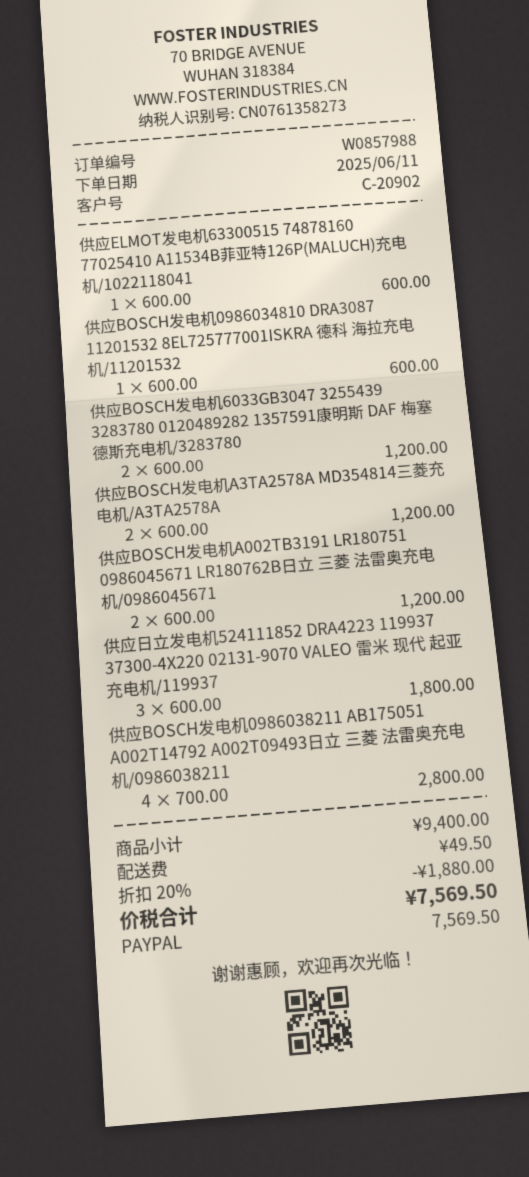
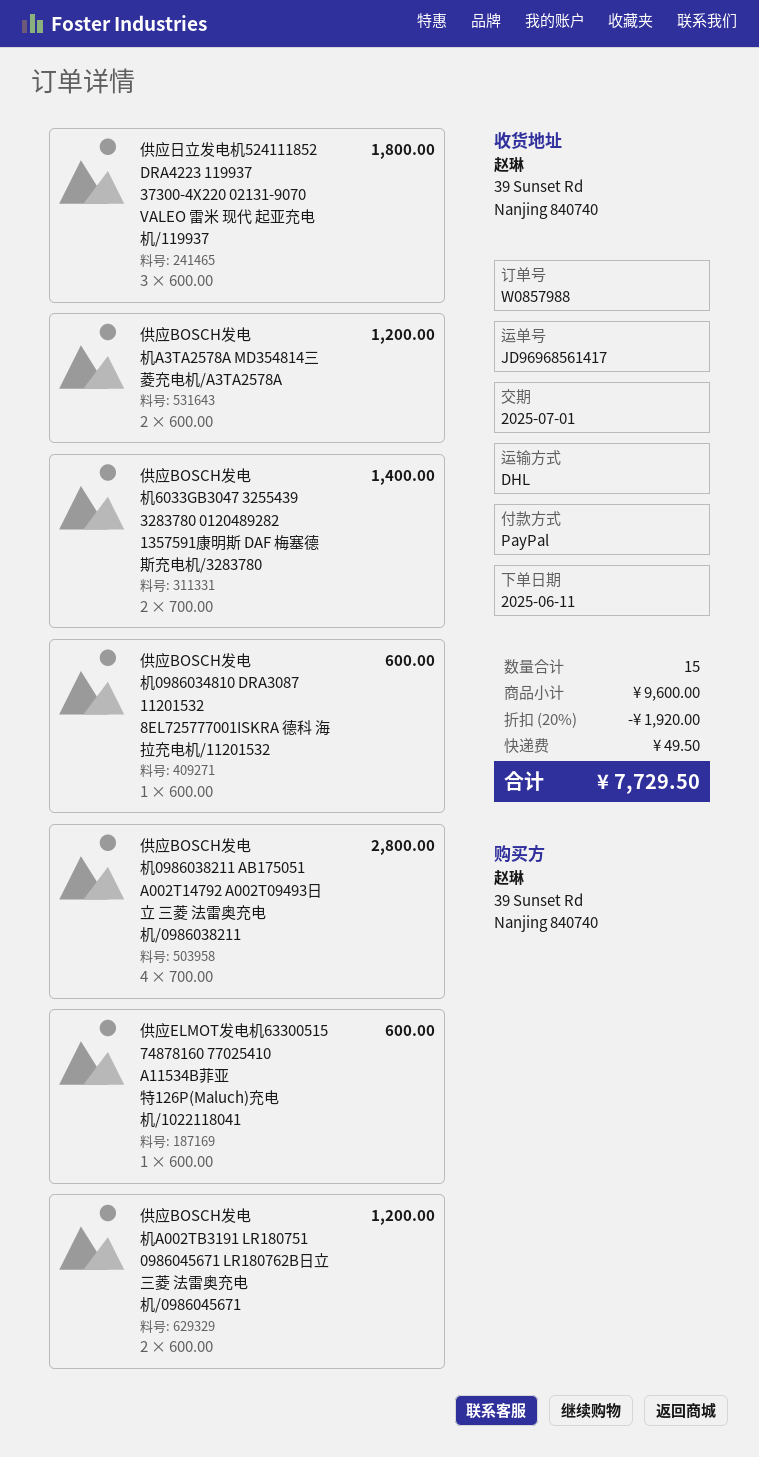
供应BOSCH发电机6033GB3047 3255439 3283780 0120489282 1357591康明斯 DAF 梅塞德斯充电机/3283780: 2 x 600.00 = 1200.00 -> 2 x 700.00 = 1400.00
subtotal: 9400.00 -> 9600.00
discount: 20% = 1880.00 -> 20% = 1920.00
total: 7569.50 -> 7729.50

